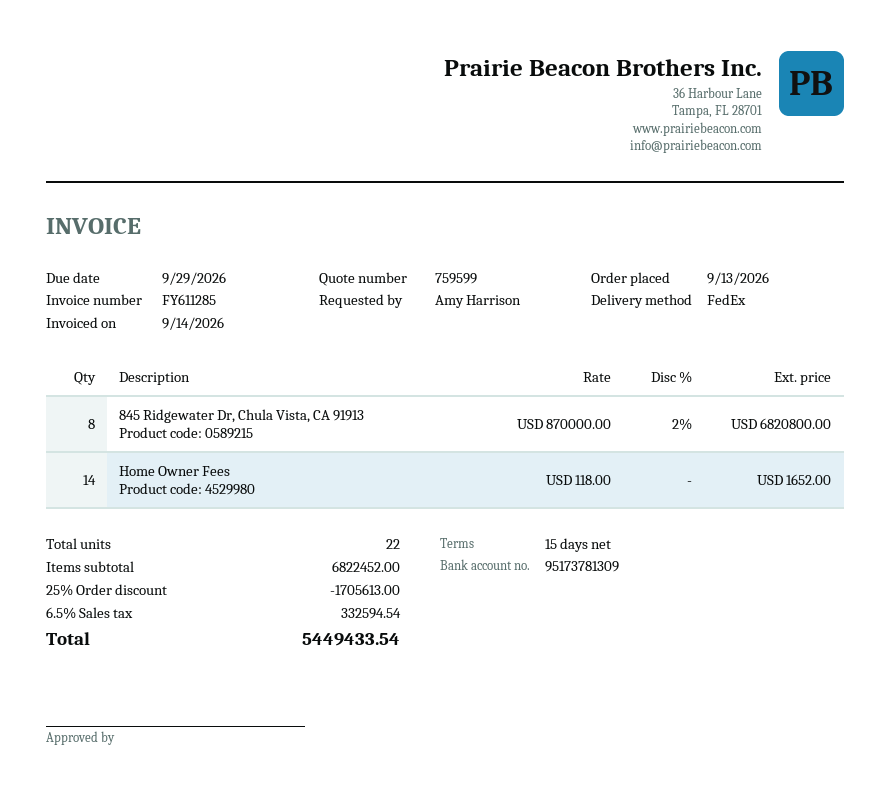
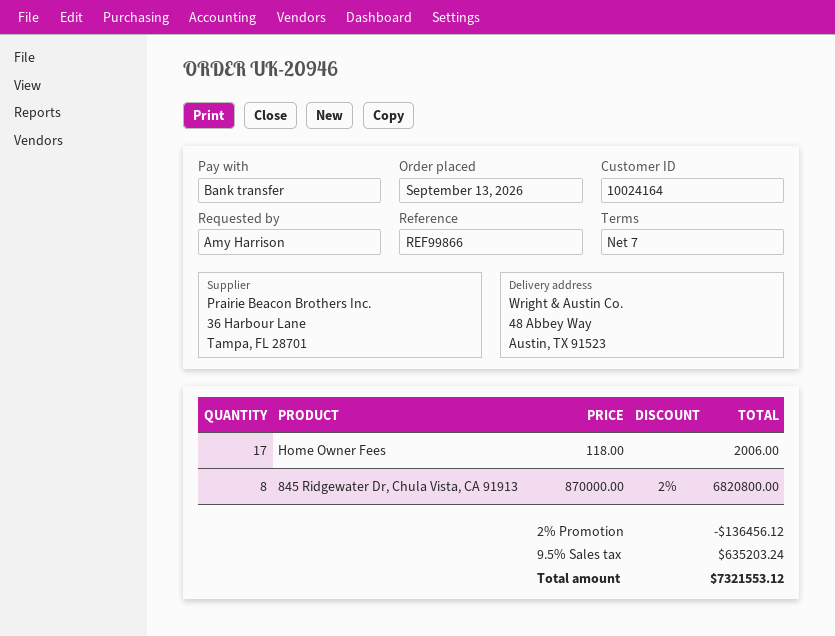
payment terms: 15 days -> 7 days
Home Owner Fees: 14 x 118.00 = 1652.00 -> 17 x 118.00 = 2006.00
discount: 25% = 1705613.00 -> 2% = 136456.12
tax: 6.5% = 332594.54 -> 9.5% = 635203.24
total: 5449433.54 -> 7321553.12

